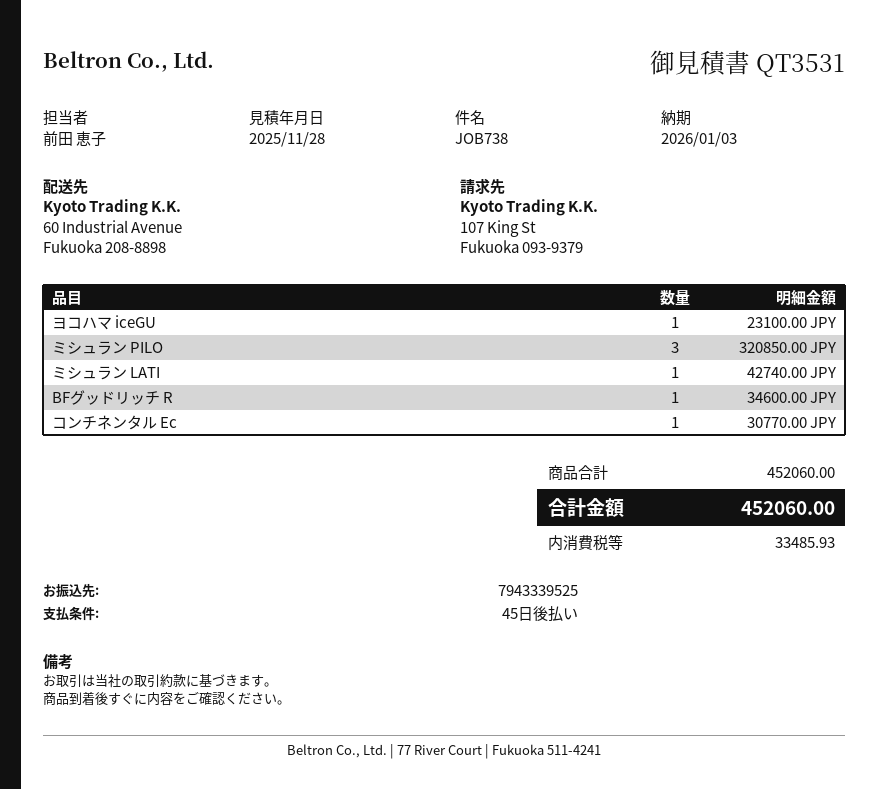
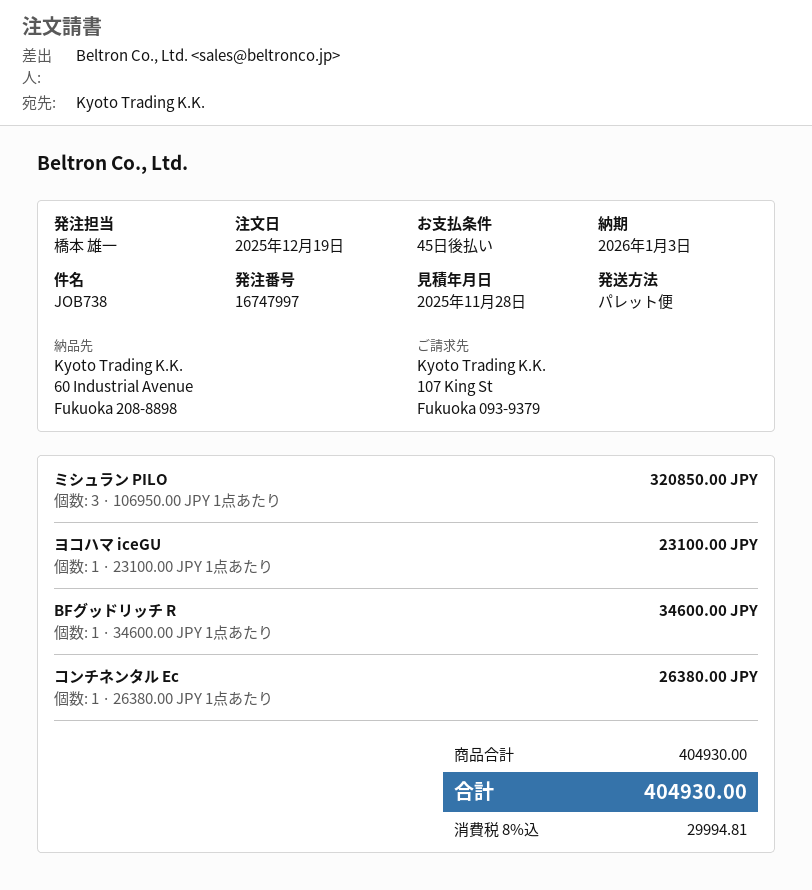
ミシュラン LATI: 1 for 42740.00 -> none
コンチネンタル Ec: 1 for 30770.00 -> 1 for 26380.00
subtotal: 452060.00 -> 404930.00
tax: 33485.93 -> 29994.81
total: 452060.00 -> 404930.00

